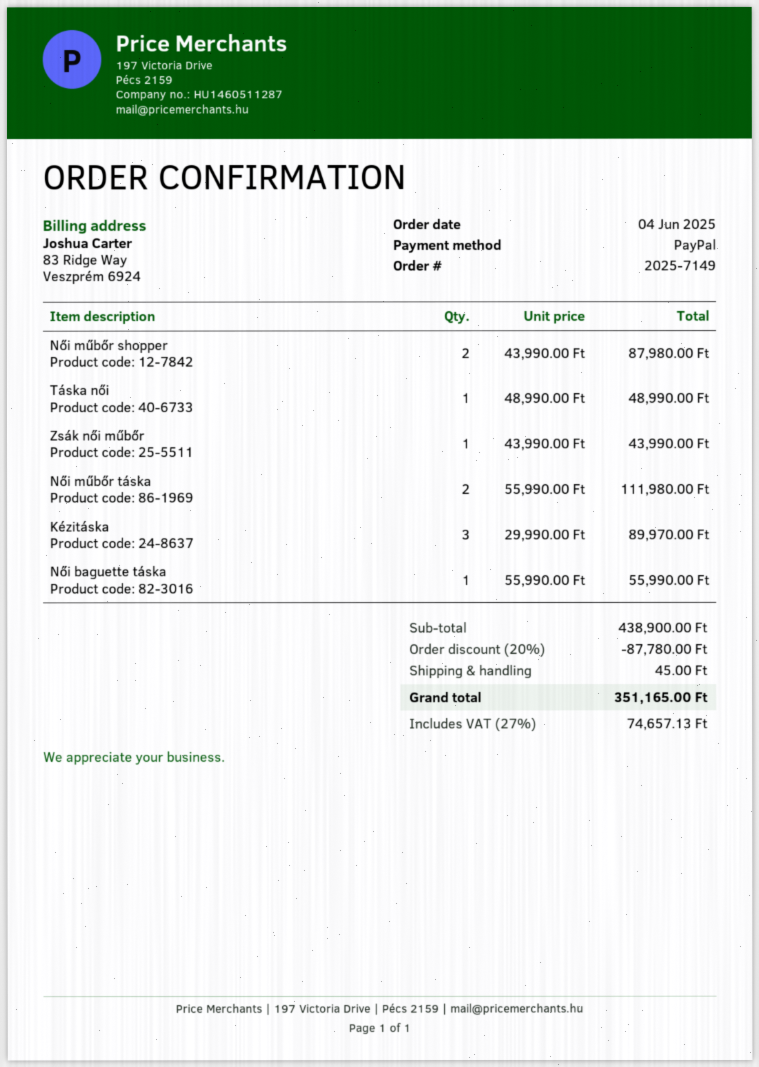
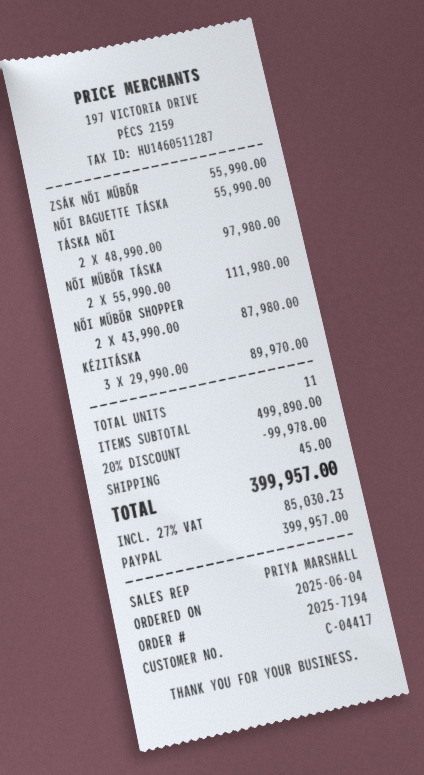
order number: 2025-7149 -> 2025-7194
Táska női: 1 x 48990.00 = 48990.00 -> 2 x 48990.00 = 97980.00
Zsák női műbőr: 1 x 43990.00 = 43990.00 -> 1 x 55990.00 = 55990.00
subtotal: 438900.00 -> 499890.00
discount: 20% = 87780.00 -> 20% = 99978.00
tax: 27% = 74657.13 -> 27% = 85030.23
total: 351165.00 -> 399957.00

